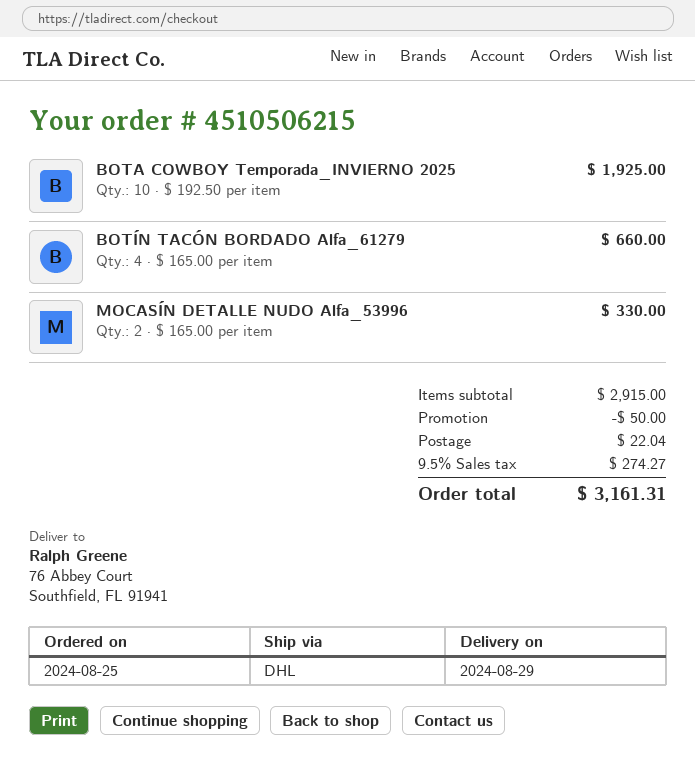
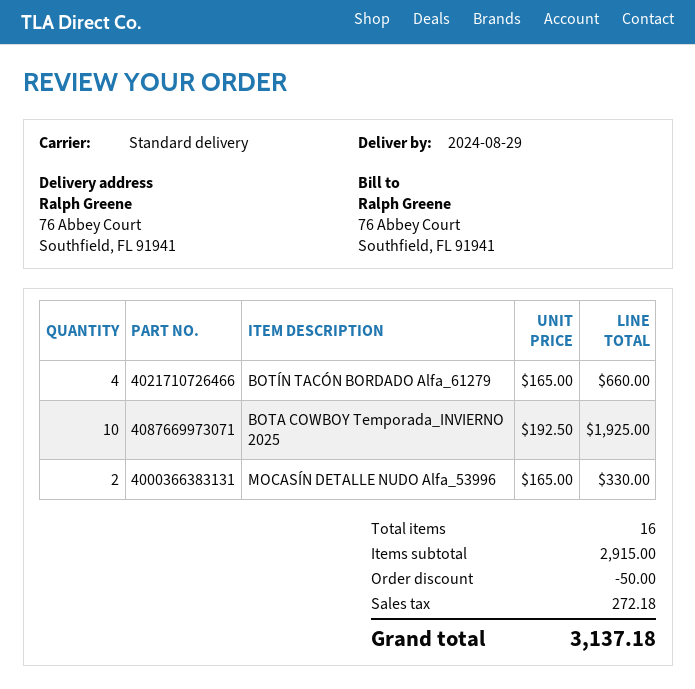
shipping method: DHL -> standard
shipping: 22.04 -> none
tax: 274.27 -> 272.18
total: 3161.31 -> 3137.18

